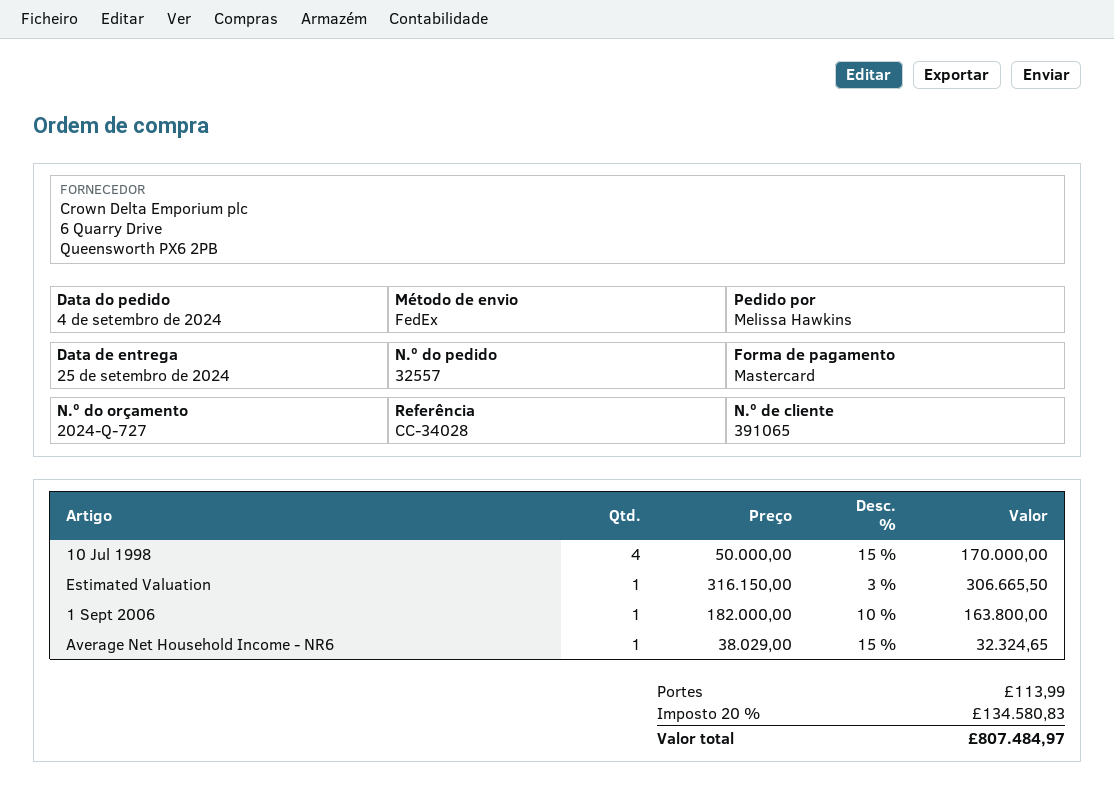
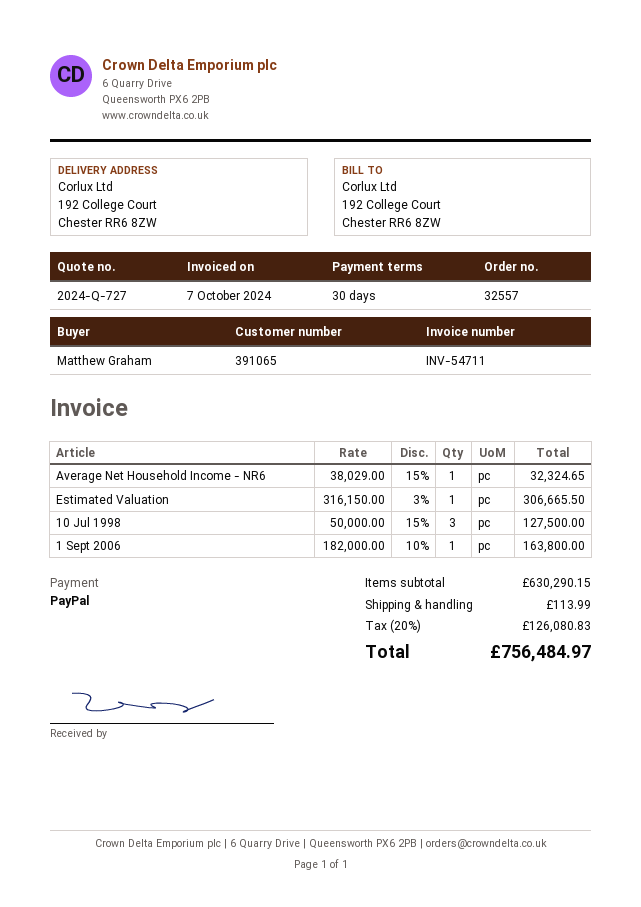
ordered by: Melissa Hawkins -> Matthew Graham
payment method: Mastercard -> PayPal
10 Jul 1998: 4 x 50000.00 - 15% = 170000.00 -> 3 x 50000.00 - 15% = 127500.00
tax: 20% = 134580.83 -> 20% = 126080.83
total: 807484.97 -> 756484.97

